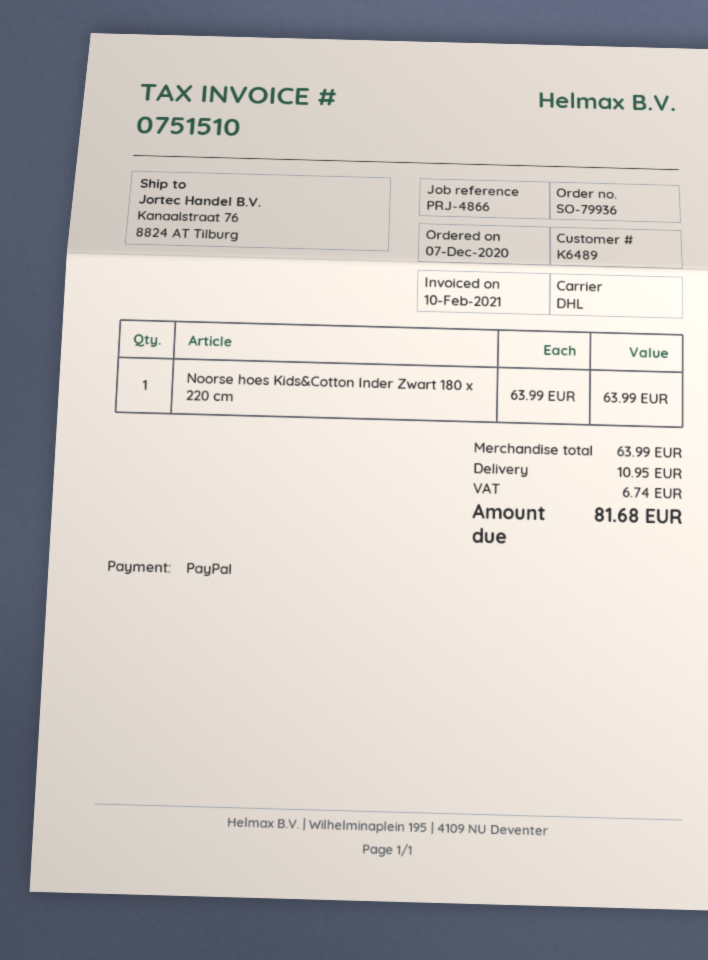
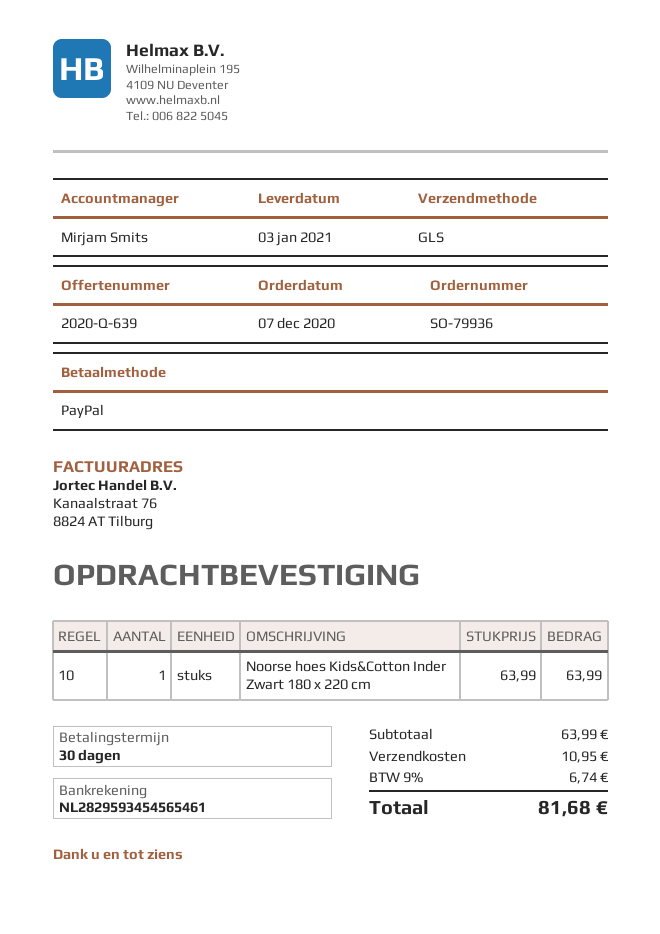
shipping method: DHL -> GLS

